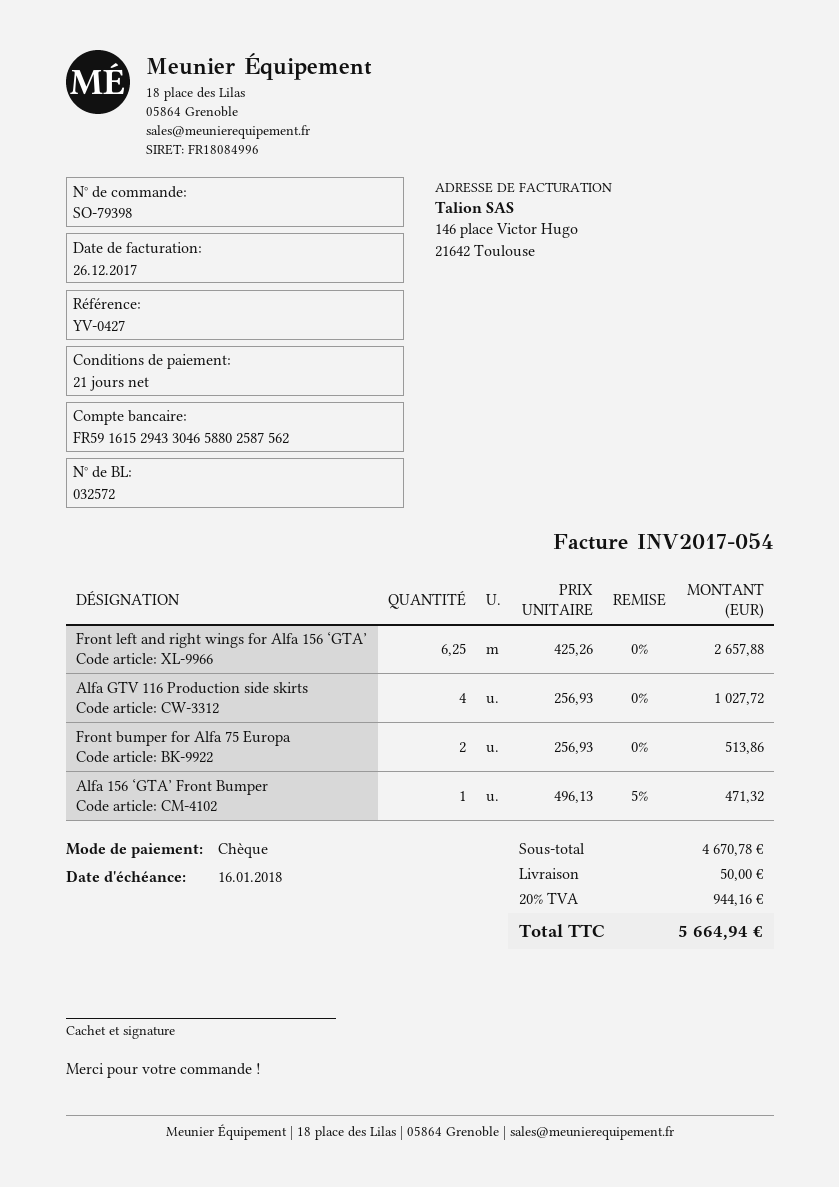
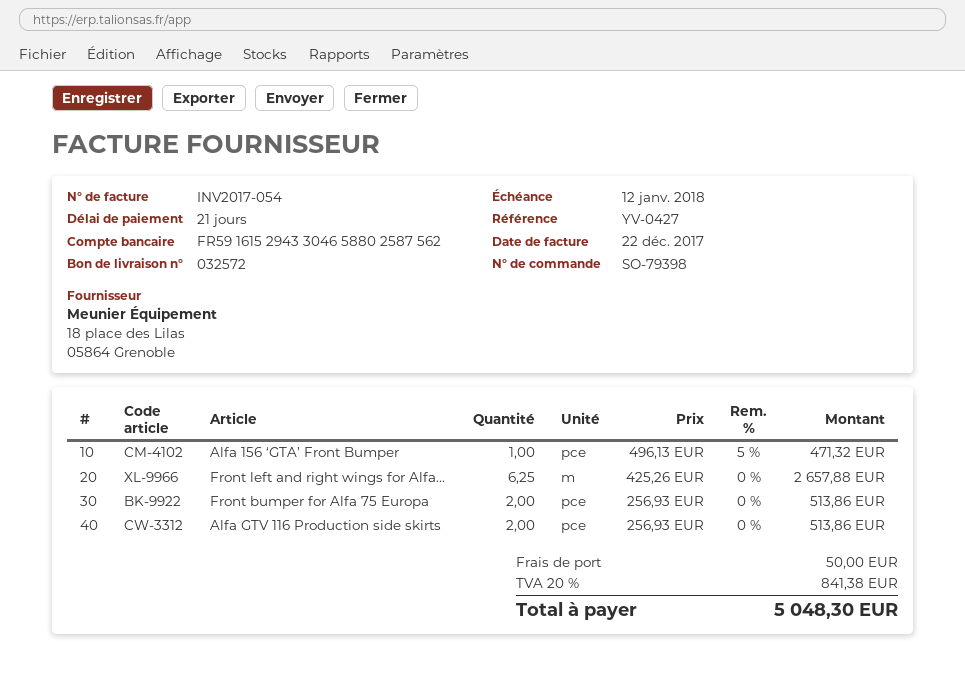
invoice date: 2017-12-26 -> 2017-12-22
due date: 2018-01-16 -> 2018-01-12
Alfa GTV 116 Production side skirts: 4 x 256.93 = 1027.72 -> 2 x 256.93 = 513.86
tax: 20% = 944.16 -> 20% = 841.38
total: 5664.94 -> 5048.30

